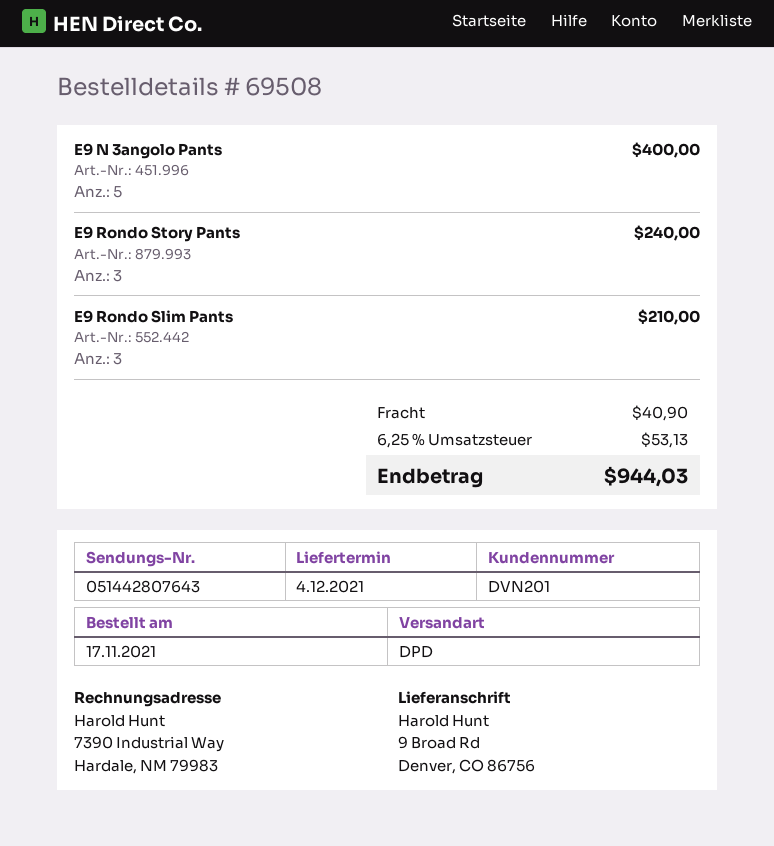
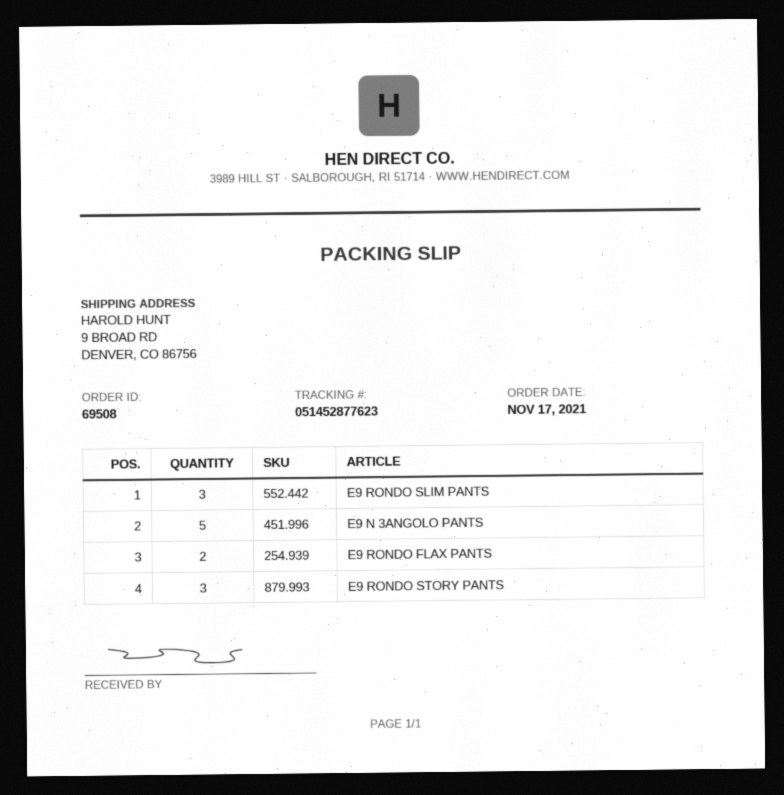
tracking number: 051442807643 -> 051452877623
E9 RONDO FLAX PANTS: none -> 2

